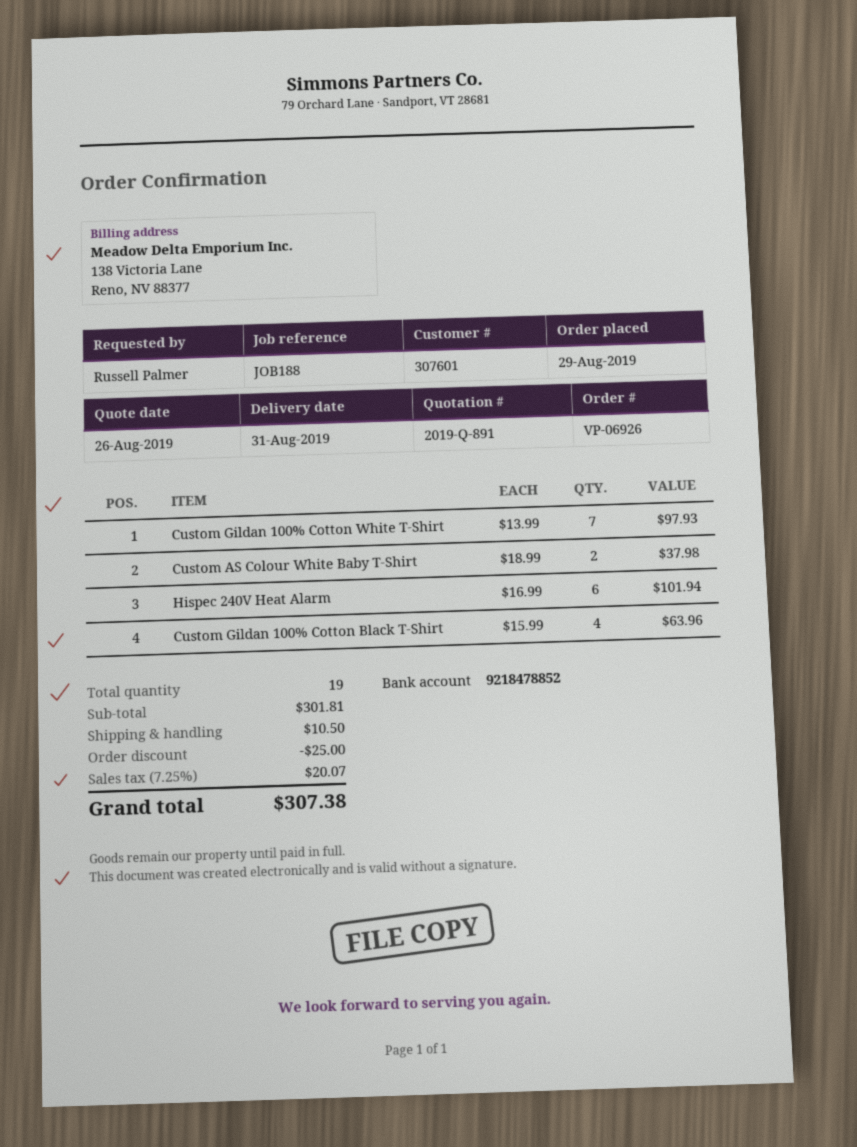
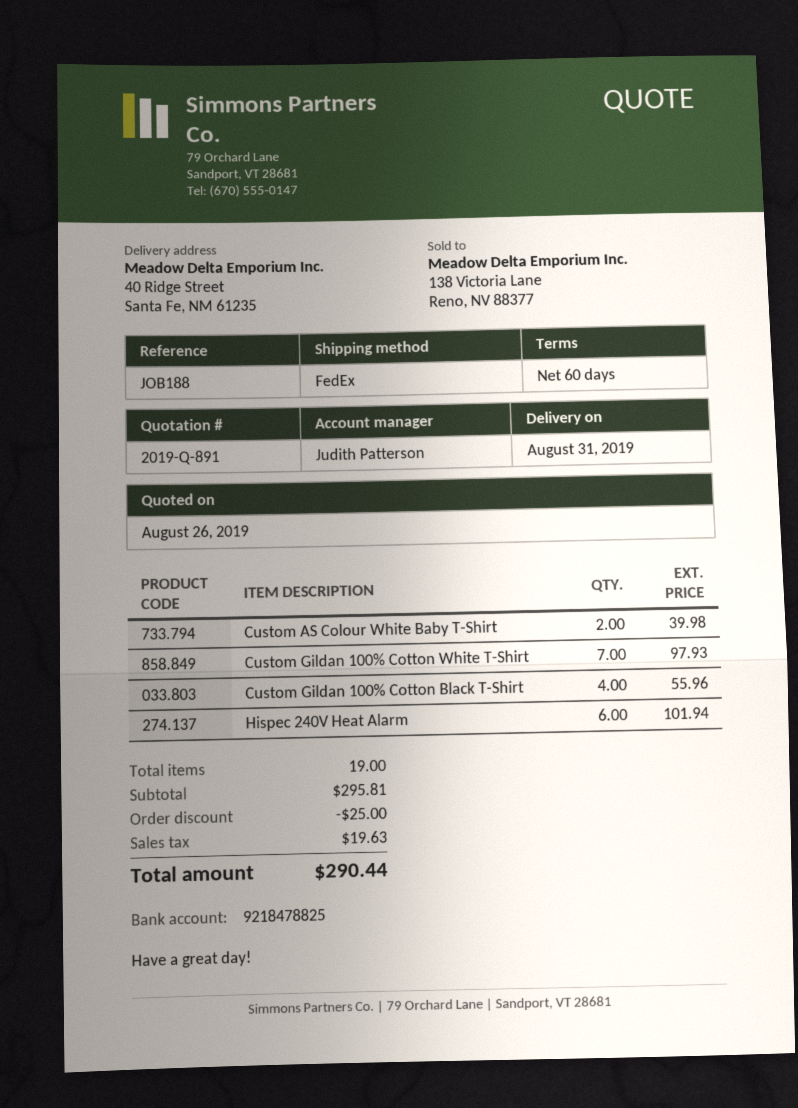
bank account: 9218478852 -> 9218478825
Custom AS Colour White Baby T-Shirt: 2 for 37.98 -> 2 for 39.98
Custom Gildan 100% Cotton Black T-Shirt: 4 for 63.96 -> 4 for 55.96
subtotal: 301.81 -> 295.81
shipping: 10.50 -> none
tax: 20.07 -> 19.63
total: 307.38 -> 290.44

